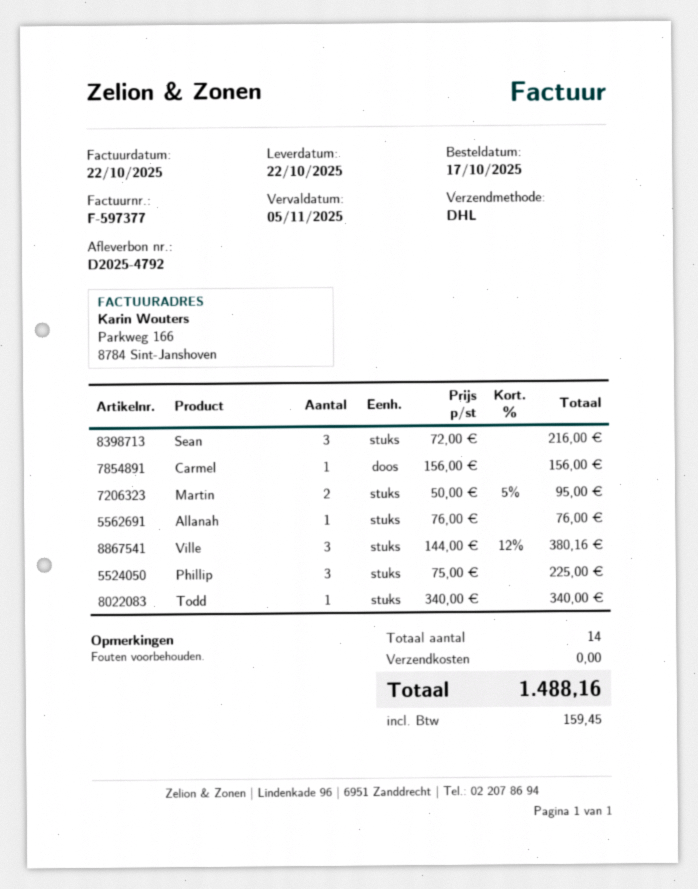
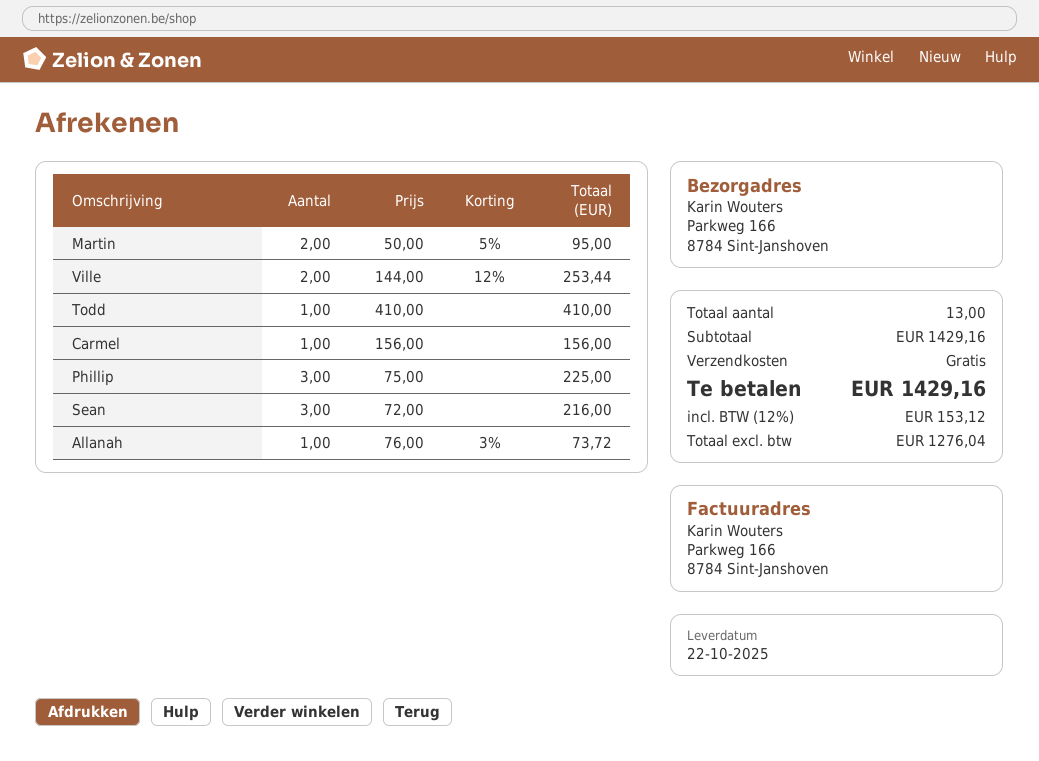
Allanah: 1 x 76.00 = 76.00 -> 1 x 76.00 - 3% = 73.72
Ville: 3 x 144.00 - 12% = 380.16 -> 2 x 144.00 - 12% = 253.44
Todd: 1 x 340.00 = 340.00 -> 1 x 410.00 = 410.00
total quantity: 14 -> 13
tax: 159.45 -> 153.12
total: 1488.16 -> 1429.16

